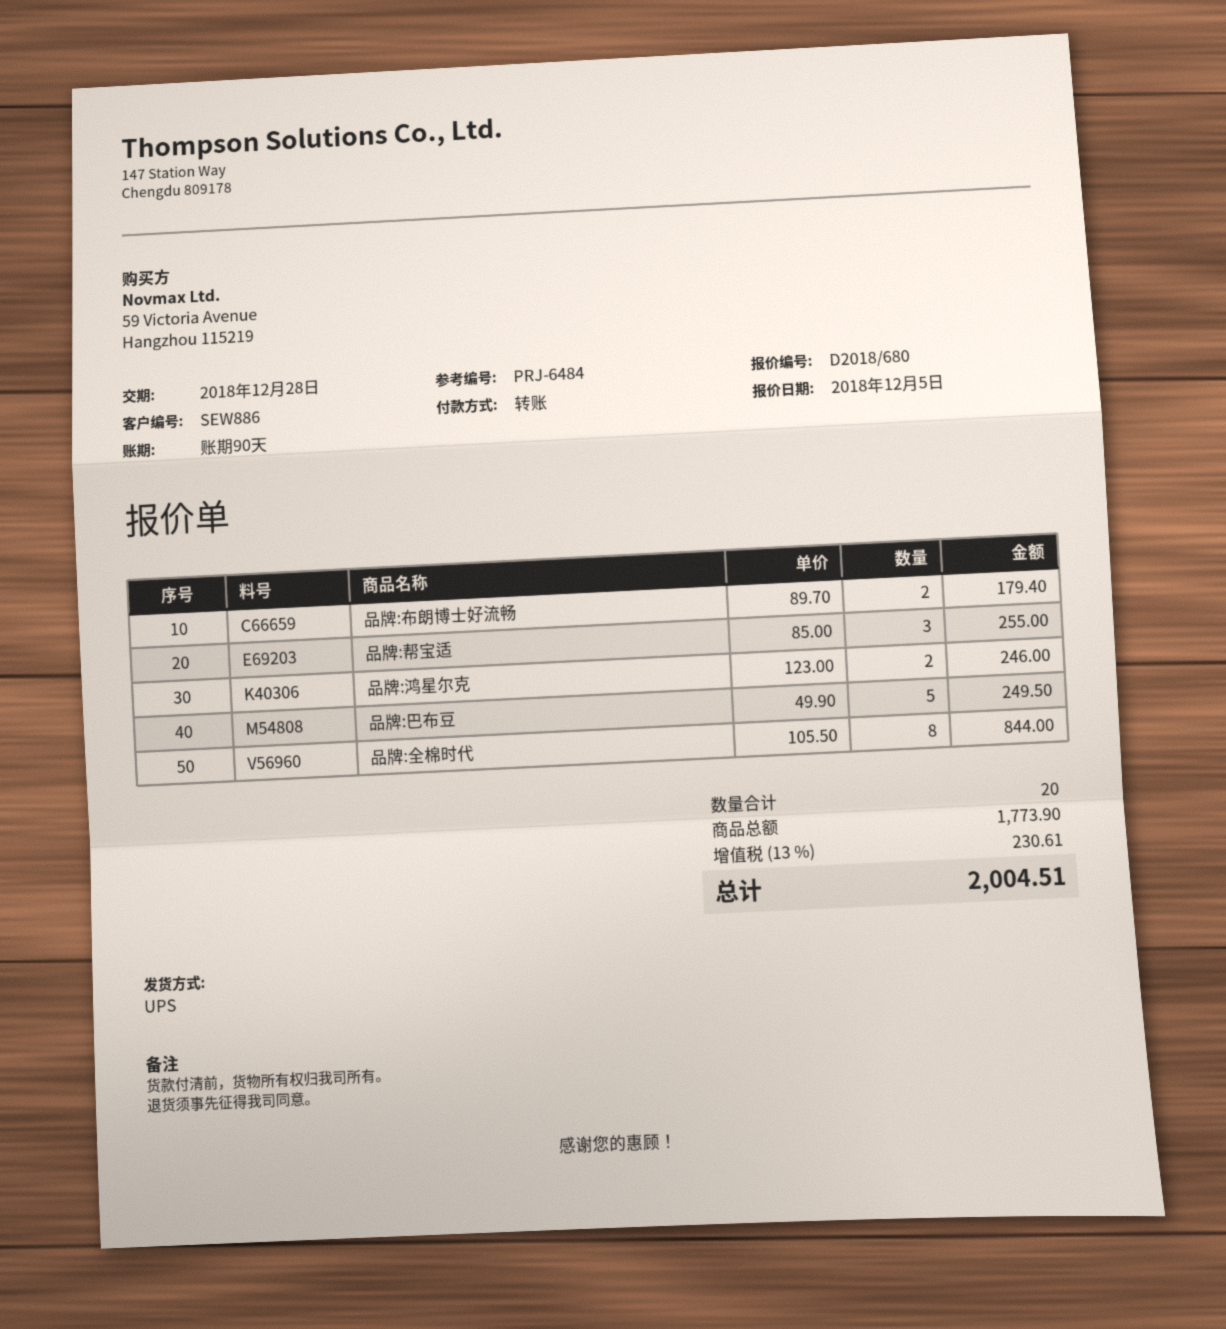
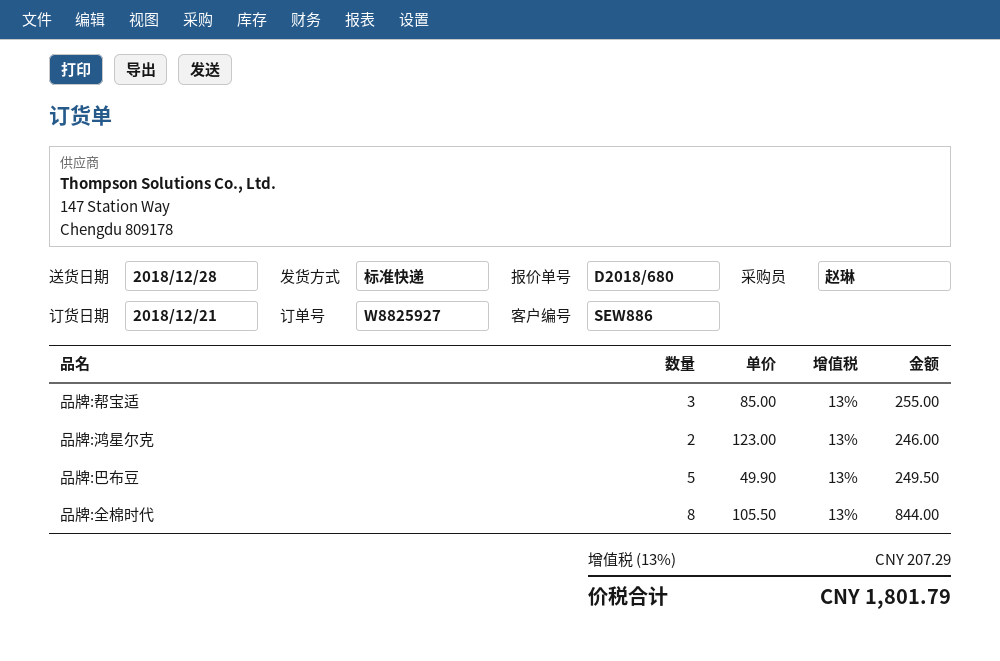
shipping method: UPS -> standard
品牌:布朗博士好流畅: 2 x 89.70 = 179.40 -> none
tax: 13% = 230.61 -> 13% = 207.29
total: 2004.51 -> 1801.79

